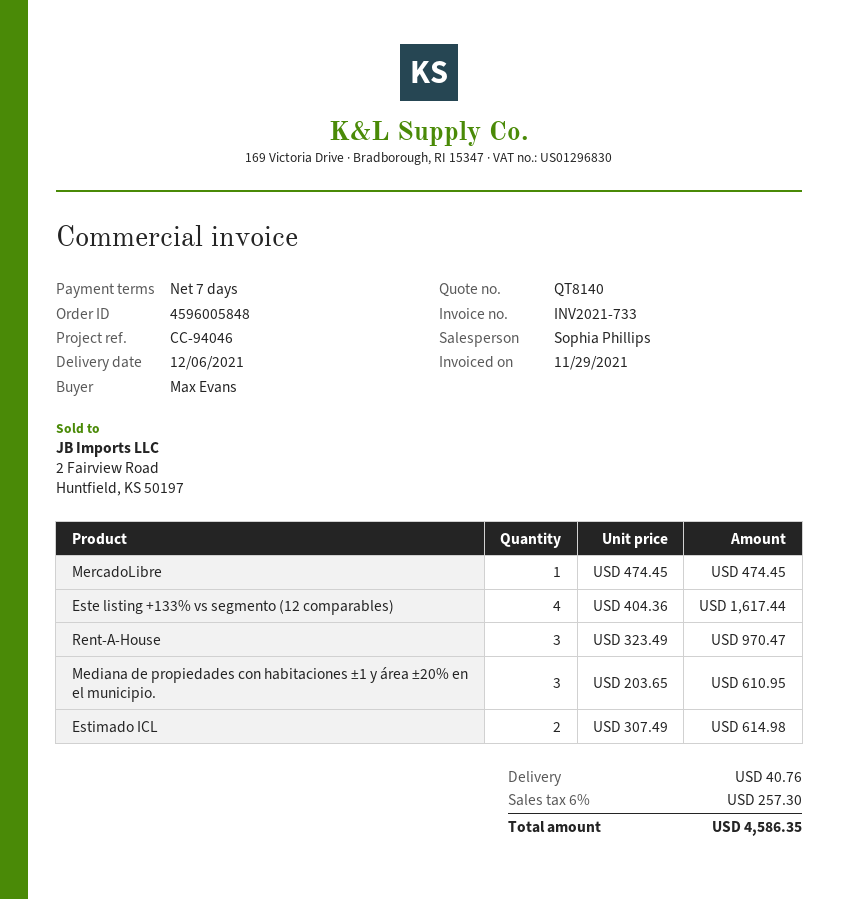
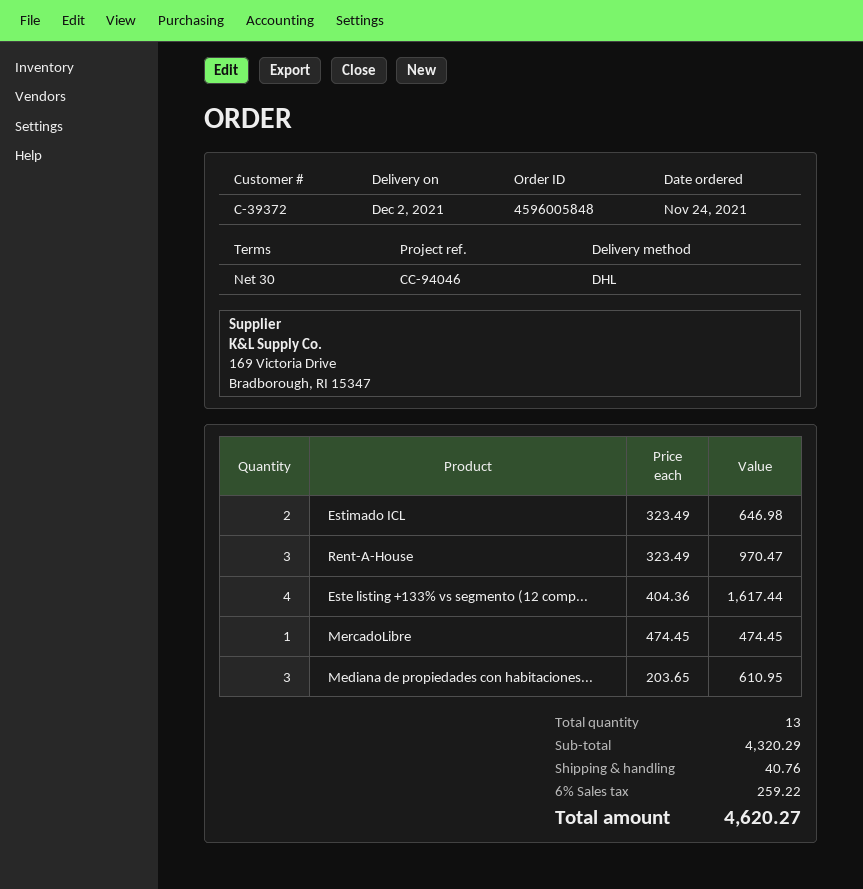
delivery date: 2021-12-06 -> 2021-12-02
payment terms: 7 days -> 30 days
Estimado ICL: 2 x 307.49 = 614.98 -> 2 x 323.49 = 646.98
tax: 6% = 257.30 -> 6% = 259.22
total: 4586.35 -> 4620.27

